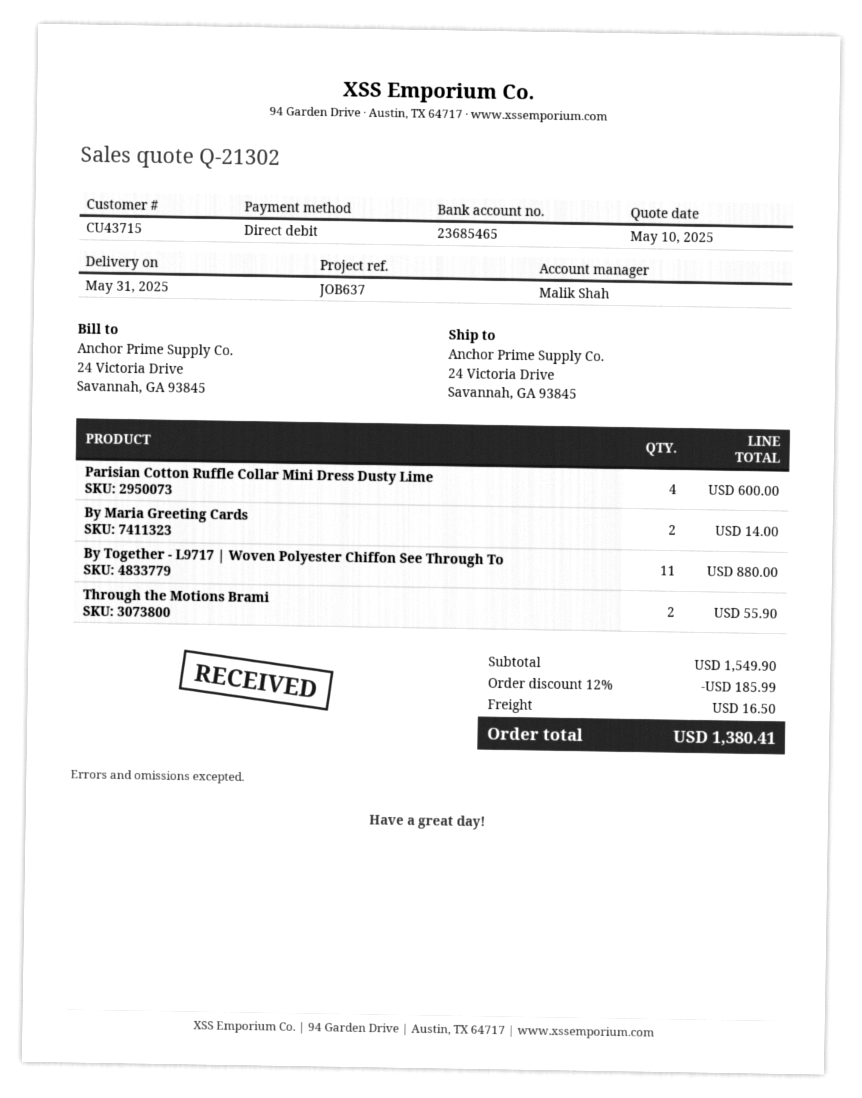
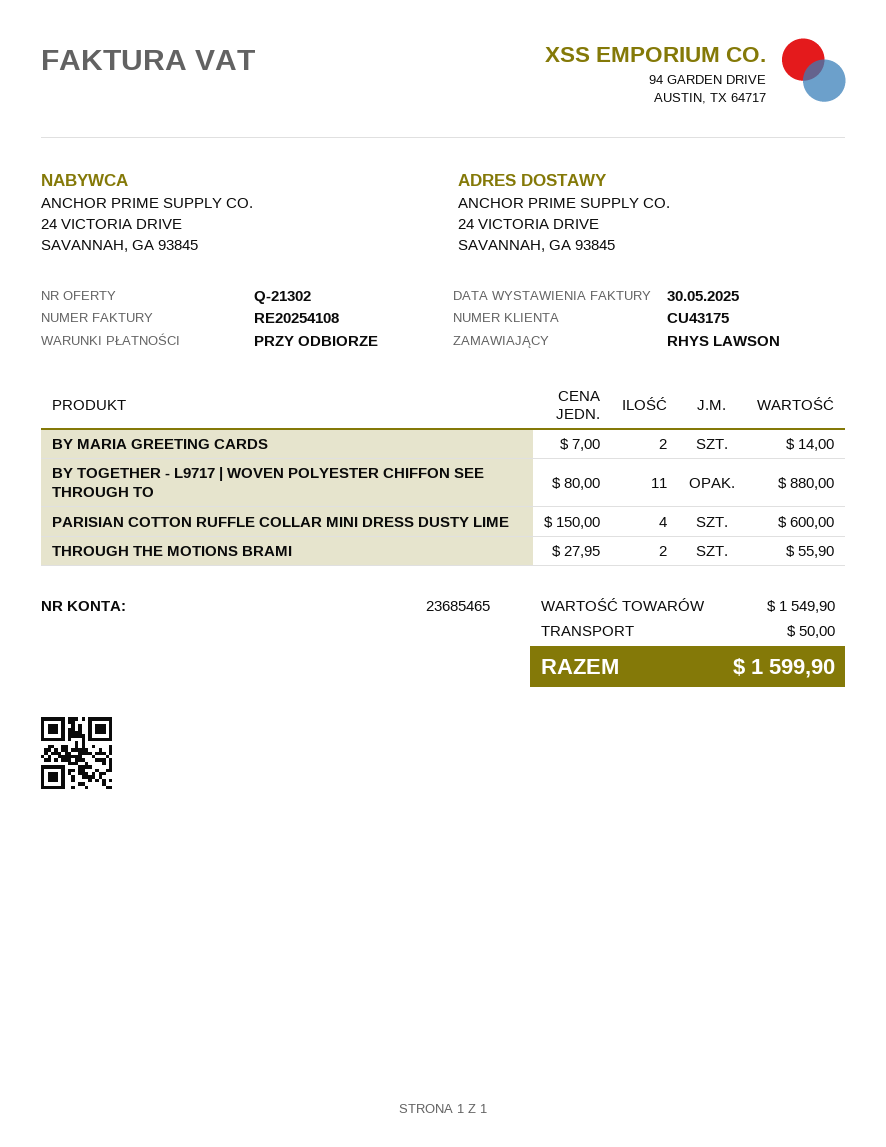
customer number: CU43715 -> CU43175
discount: 12% = 185.99 -> none
shipping: 16.50 -> 50.00
total: 1380.41 -> 1599.90

